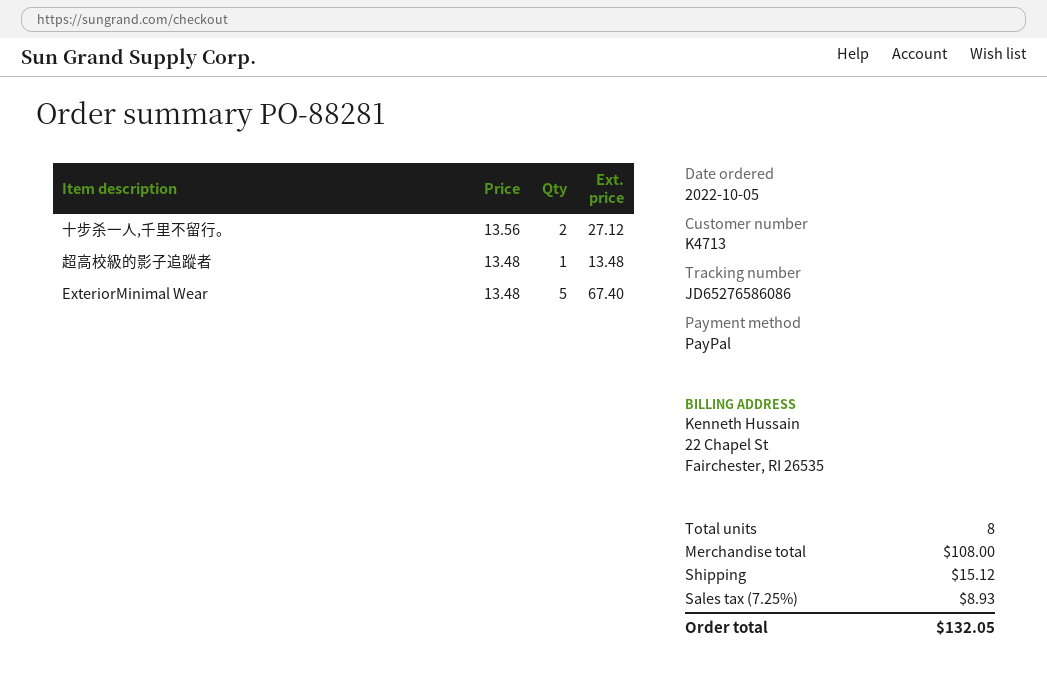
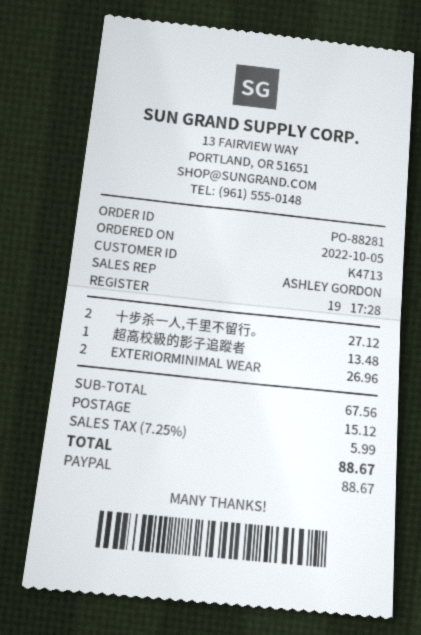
ExteriorMinimal Wear: 5 for 67.40 -> 2 for 26.96
subtotal: 108.00 -> 67.56
tax: 7.25% = 8.93 -> 7.25% = 5.99
total: 132.05 -> 88.67

